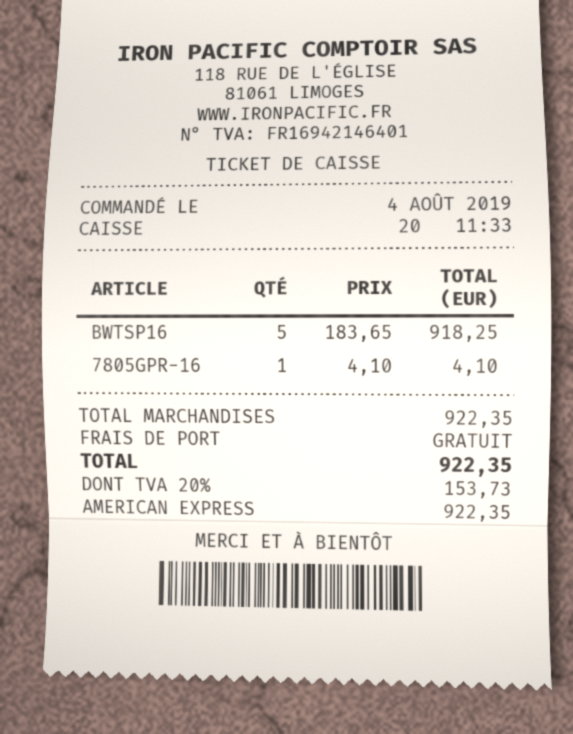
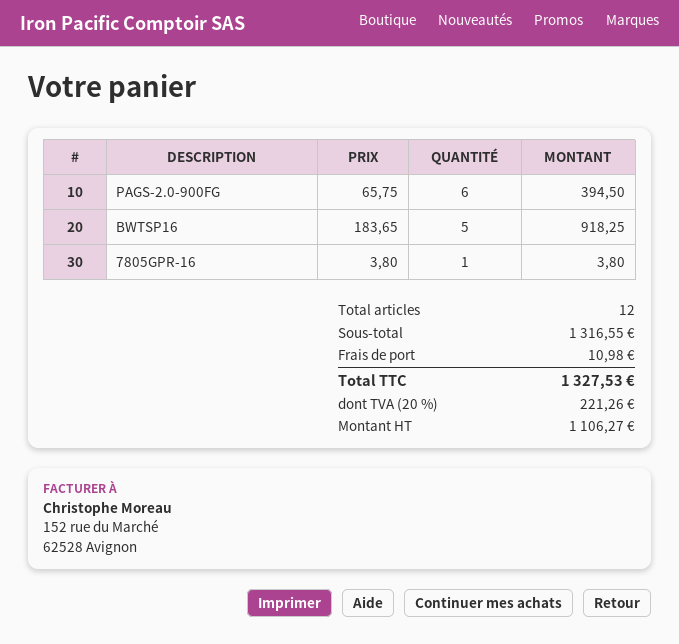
7805GPR-16: 1 x 4.10 = 4.10 -> 1 x 3.80 = 3.80
PAGS-2.0-900FG: none -> 6 x 65.75 = 394.50
subtotal: 922.35 -> 1316.55
shipping: 0.00 -> 10.98
tax: 20% = 153.73 -> 20% = 221.26
total: 922.35 -> 1327.53

